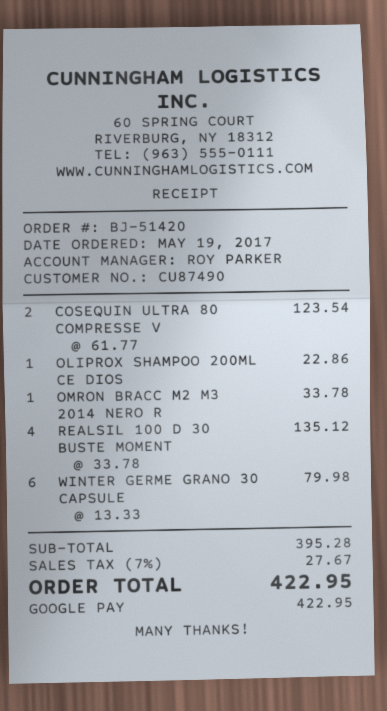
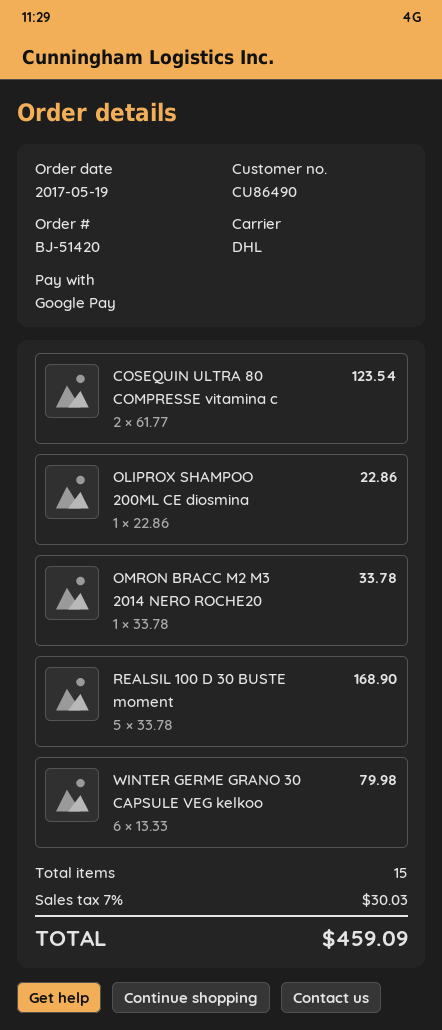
customer number: CU87490 -> CU86490
REALSIL 100 D 30 BUSTE MOMENT: 4 x 33.78 = 135.12 -> 5 x 33.78 = 168.90
tax: 7% = 27.67 -> 7% = 30.03
total: 422.95 -> 459.09

